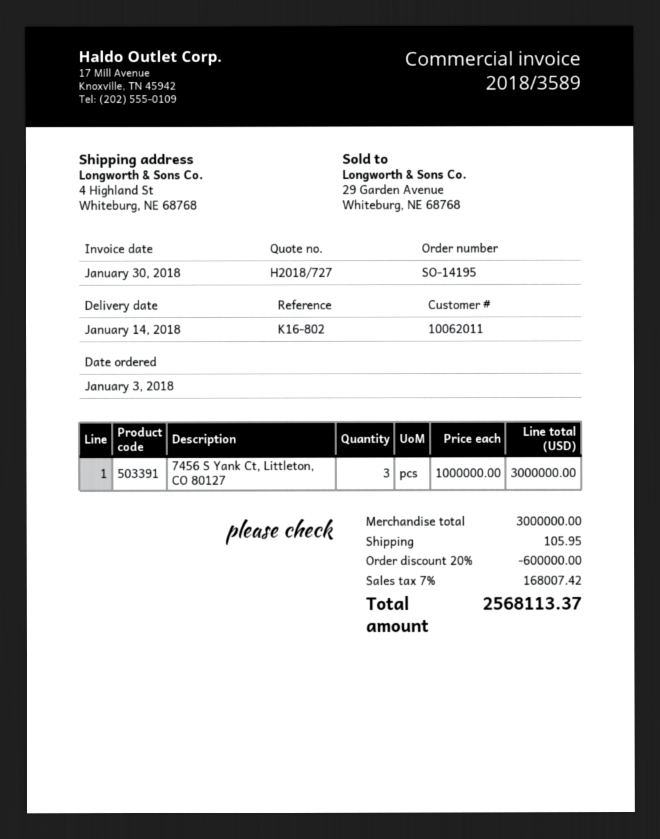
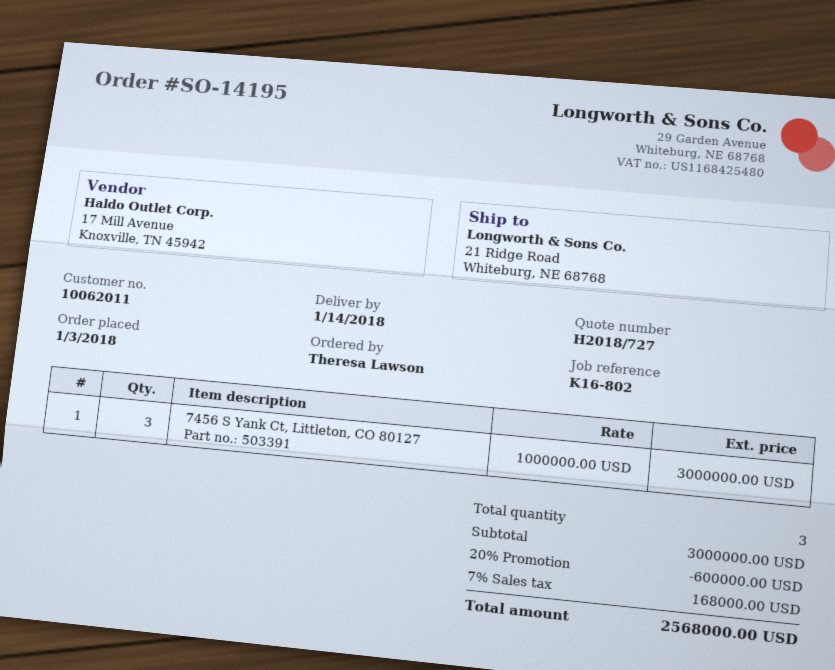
ship to: 4 Highland St, Whiteburg, NE 68768 -> 21 Ridge Road, Whiteburg, NE 68768
shipping: 105.95 -> none
tax: 7% = 168007.42 -> 7% = 168000.00
total: 2568113.37 -> 2568000.00

